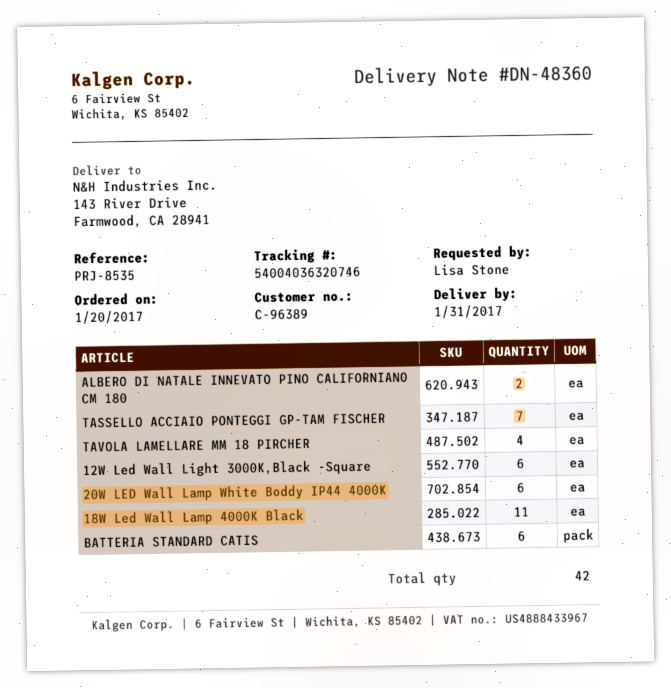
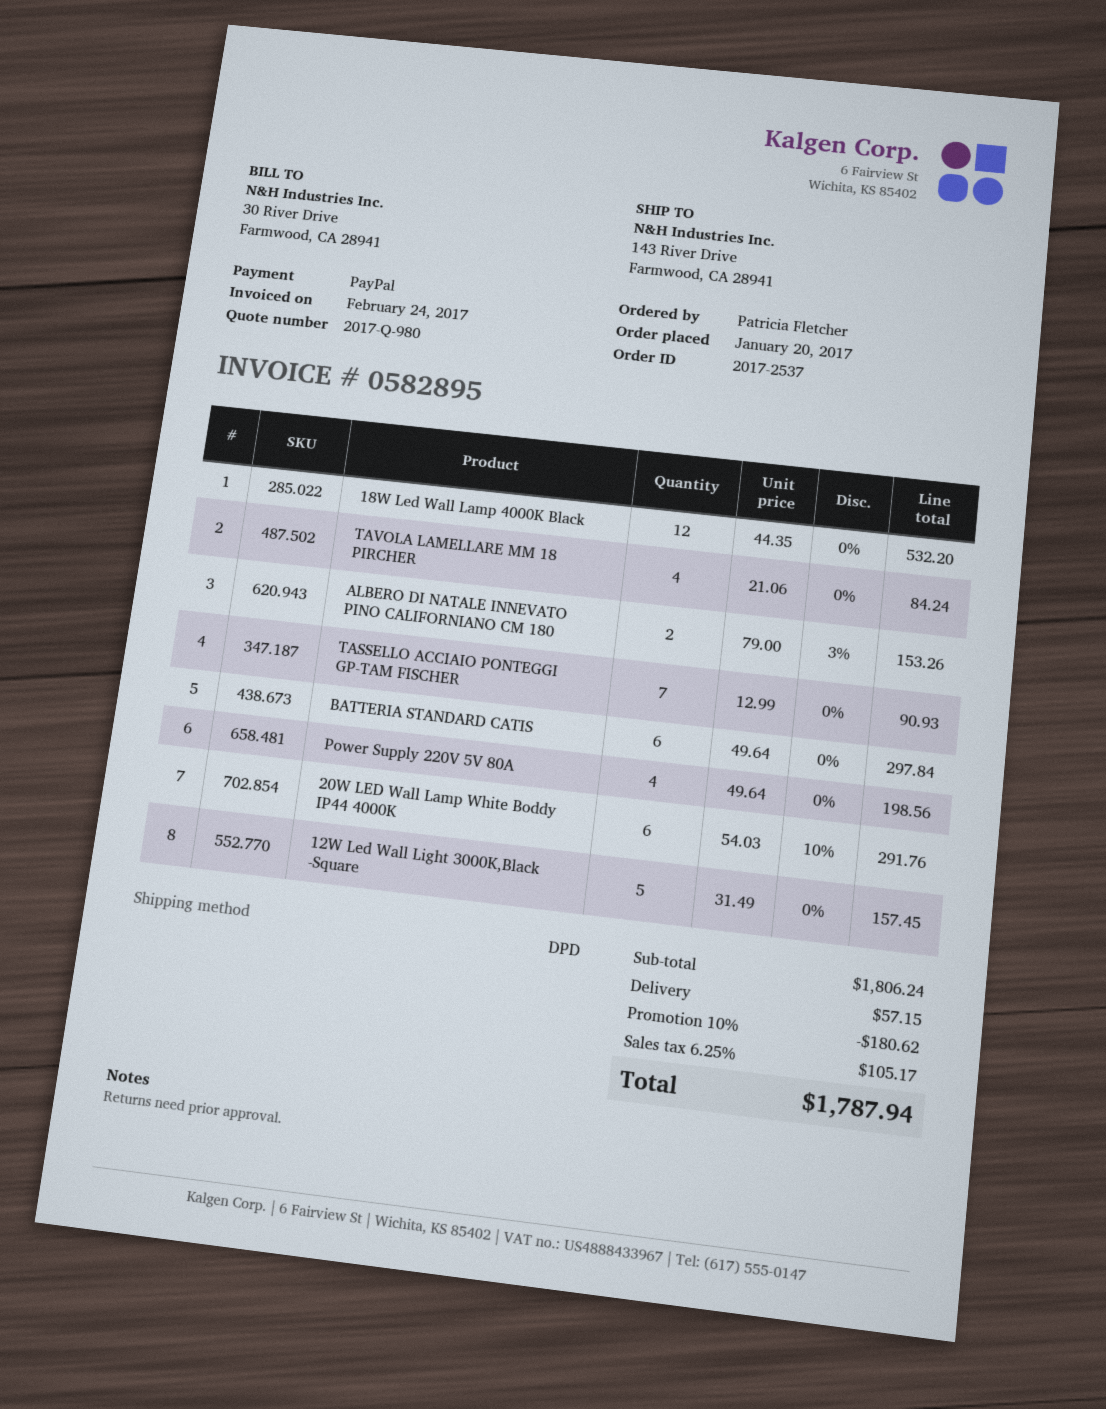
ordered by: Lisa Stone -> Patricia Fletcher
12W Led Wall Light 3000K,Black -Square: 6 -> 5
18W Led Wall Lamp 4000K Black: 11 -> 12
Power Supply 220V 5V 80A: none -> 4

